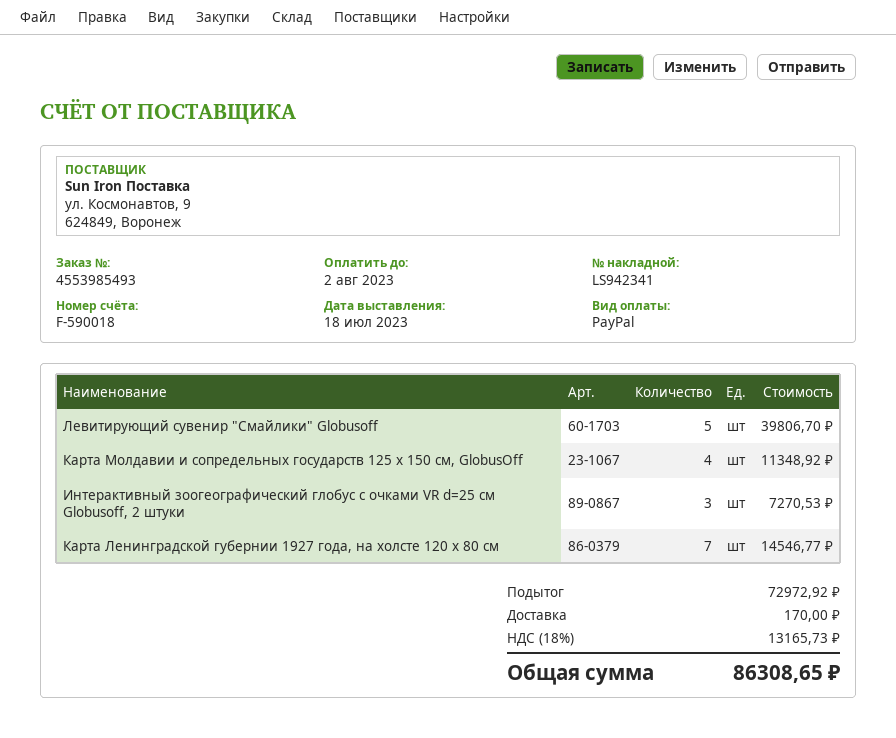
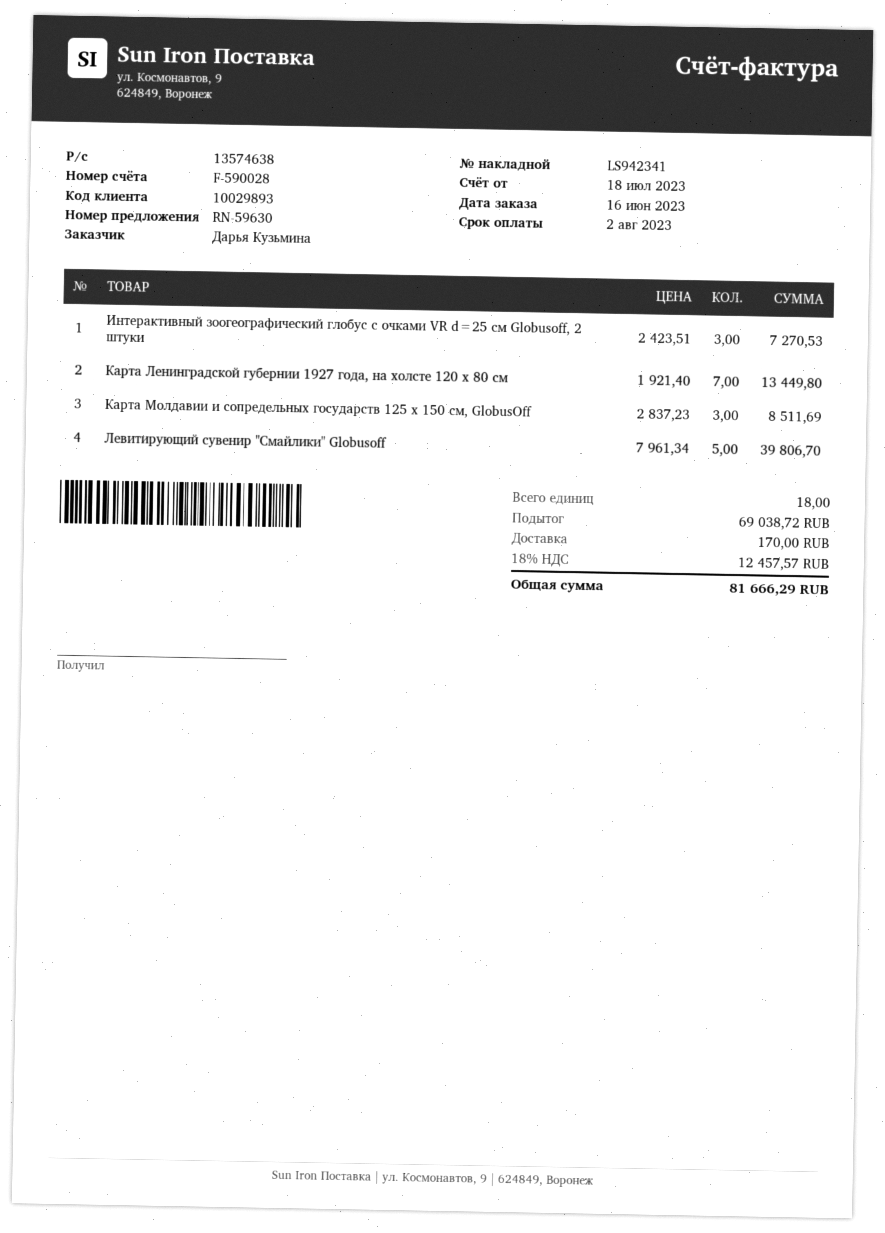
invoice number: F-590018 -> F-590028
Карта Молдавии и сопредельных государств 125 х 150 см, GlobusOff: 4 for 11348.92 -> 3 for 8511.69
Карта Ленинградской губернии 1927 года, на холсте 120 х 80 см: 7 for 14546.77 -> 7 for 13449.80
subtotal: 72972.92 -> 69038.72
tax: 18% = 13165.73 -> 18% = 12457.57
total: 86308.65 -> 81666.29

